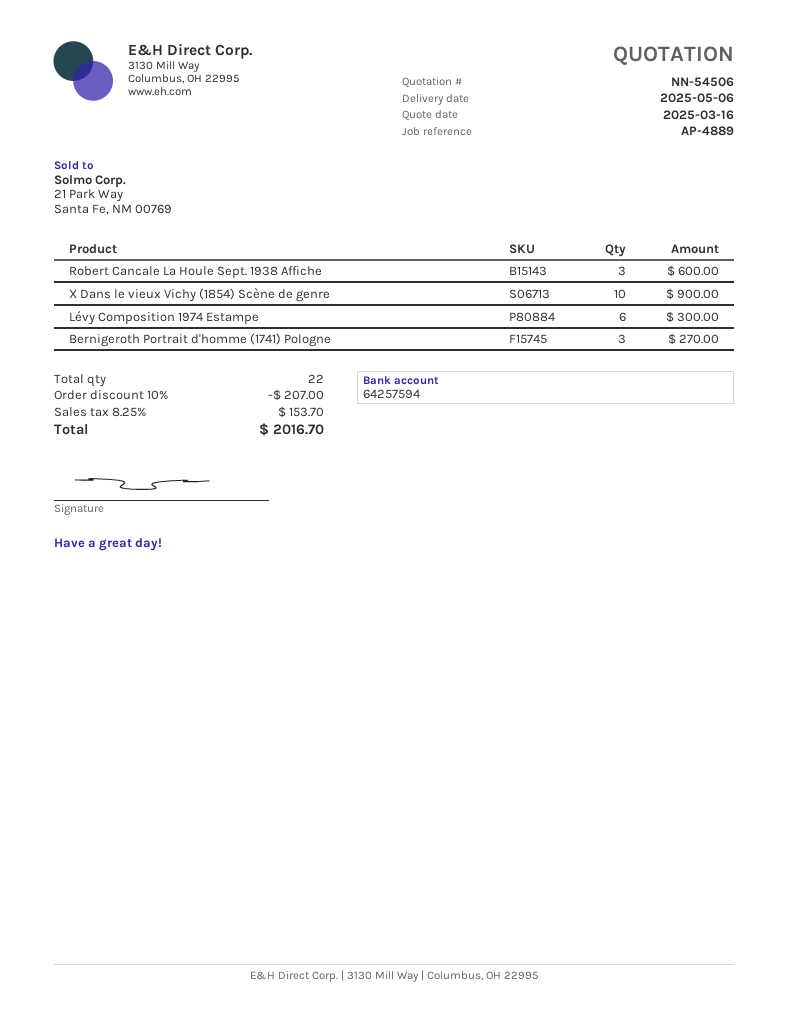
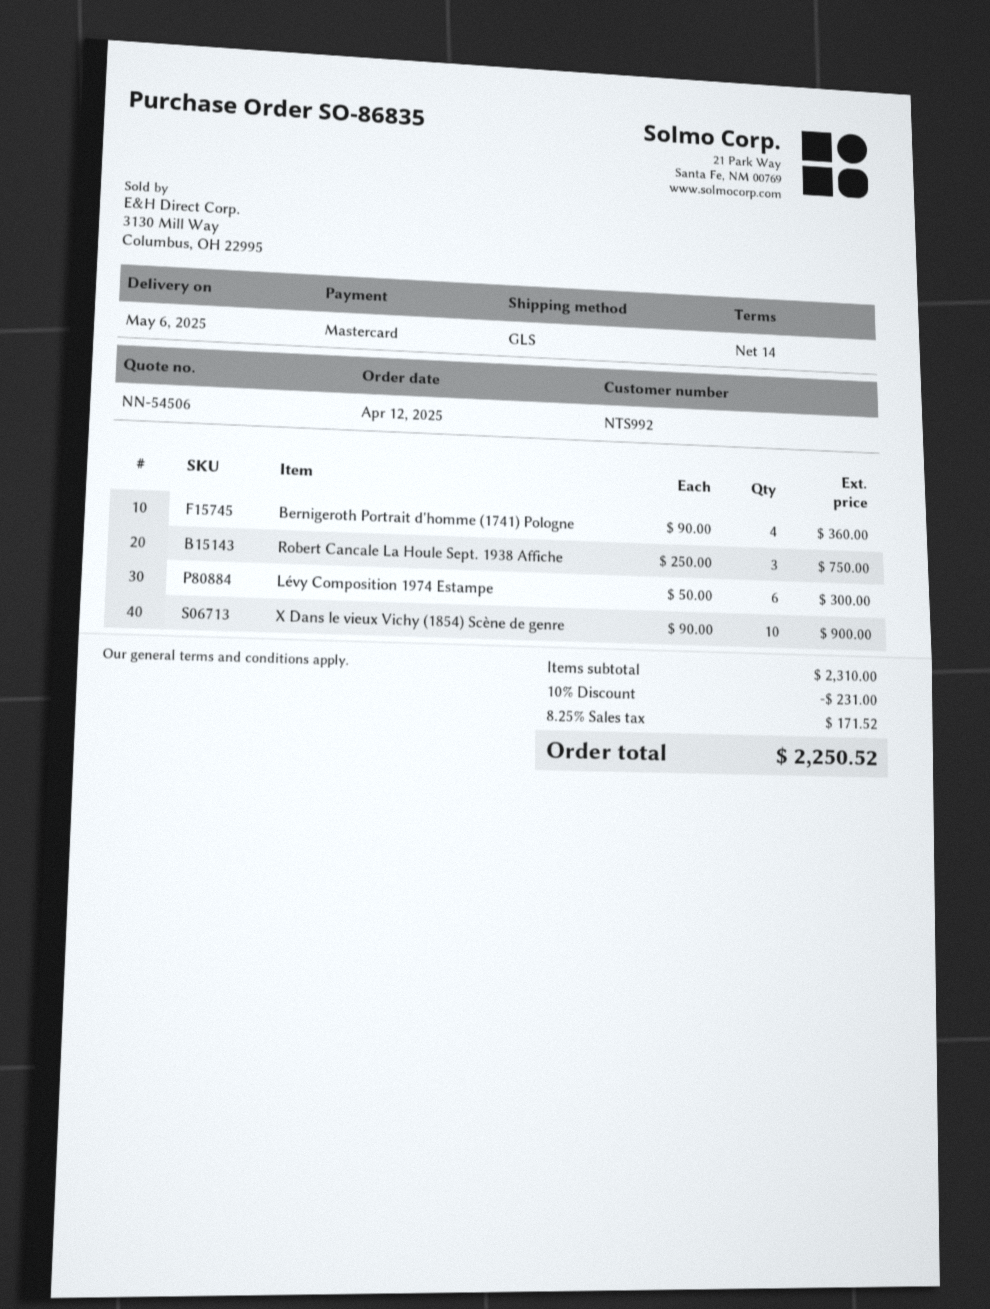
Robert Cancale La Houle Sept. 1938 Affiche: 3 for 600.00 -> 3 for 750.00
Bernigeroth Portrait d'homme (1741) Pologne: 3 for 270.00 -> 4 for 360.00
discount: 10% = 207.00 -> 10% = 231.00
tax: 8.25% = 153.70 -> 8.25% = 171.52
total: 2016.70 -> 2250.52

